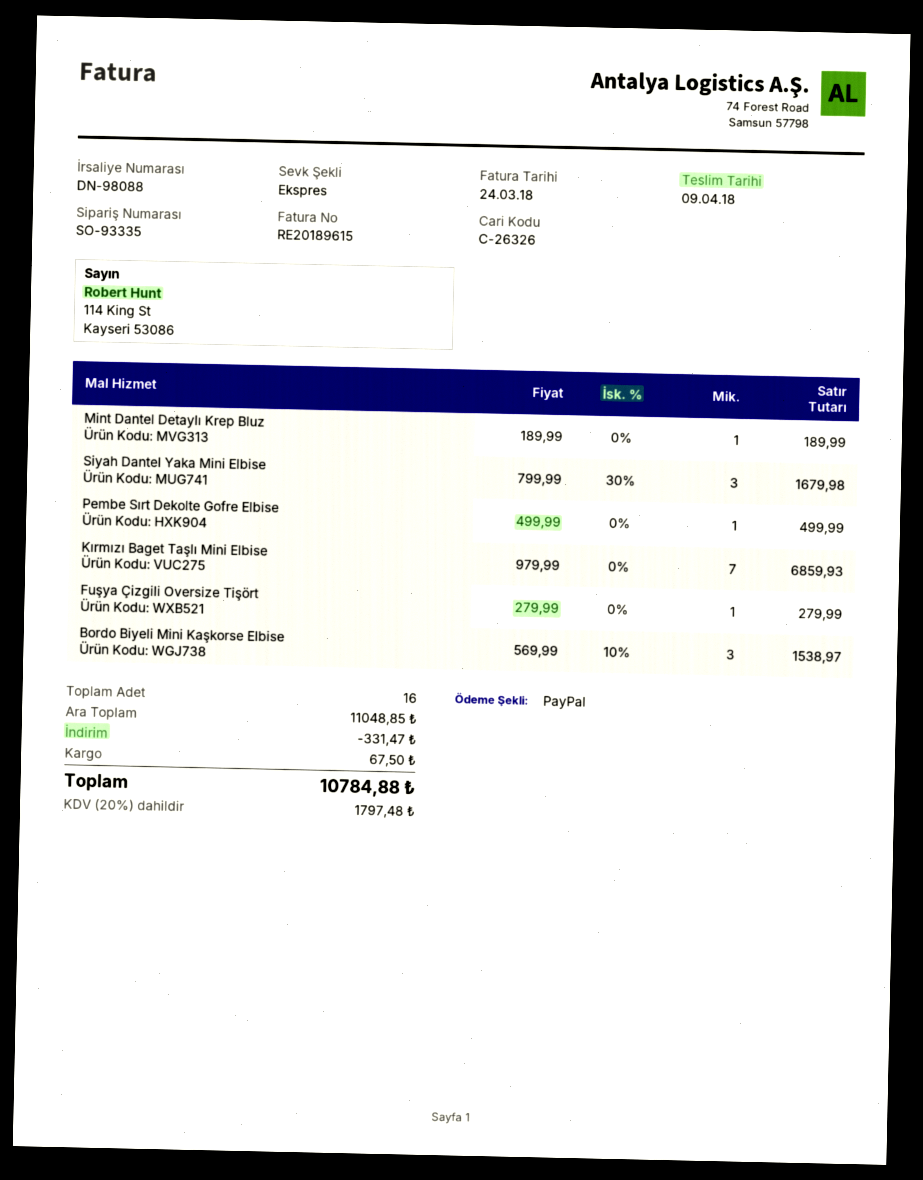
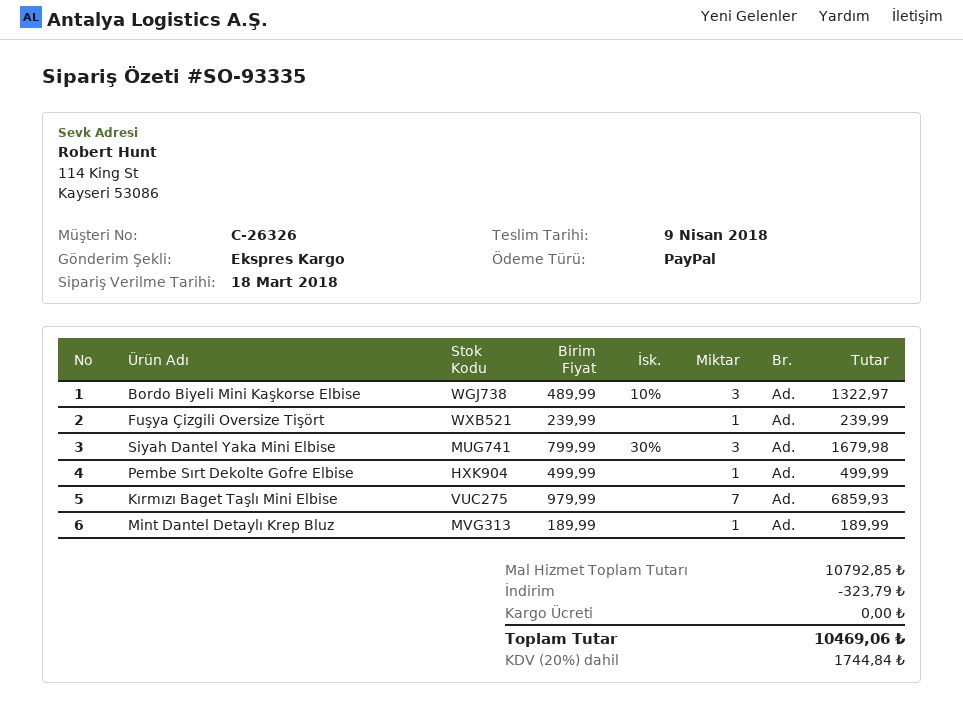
Fuşya Çizgili Oversize Tişört: 1 x 279.99 = 279.99 -> 1 x 239.99 = 239.99
Bordo Biyeli Mini Kaşkorse Elbise: 3 x 569.99 - 10% = 1538.97 -> 3 x 489.99 - 10% = 1322.97
subtotal: 11048.85 -> 10792.85
discount: 331.47 -> 323.79
shipping: 67.50 -> 0.00
tax: 20% = 1797.48 -> 20% = 1744.84
total: 10784.88 -> 10469.06

